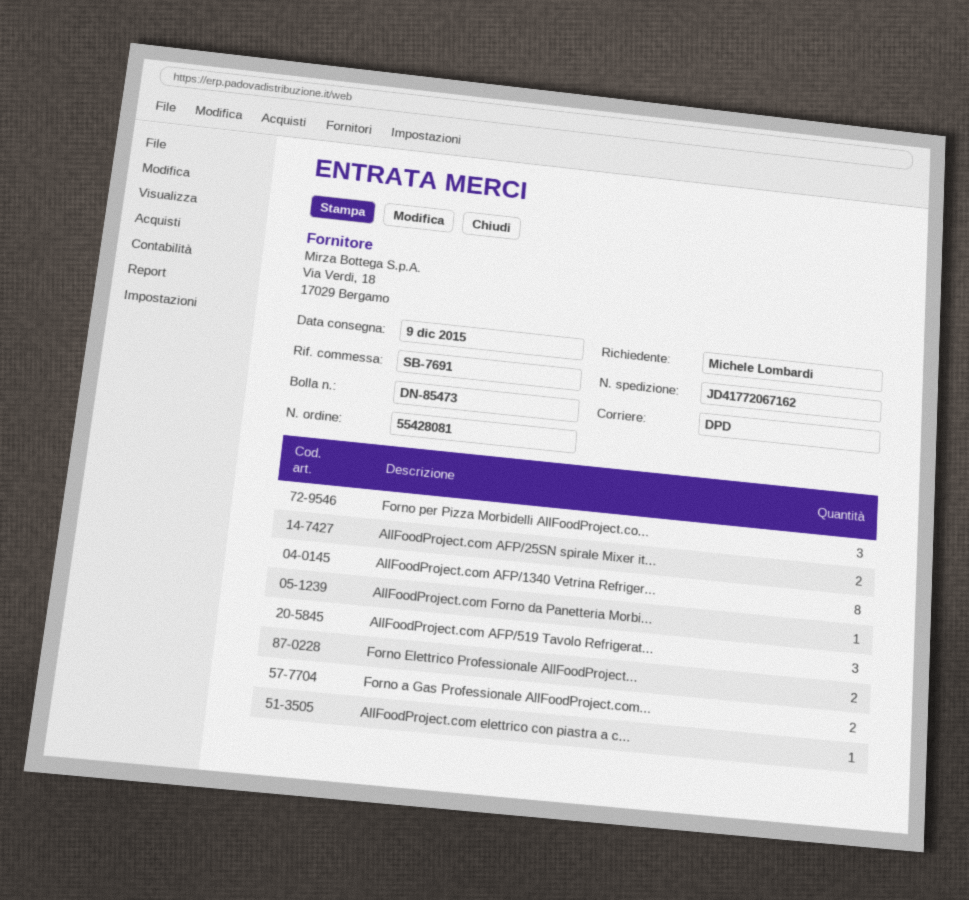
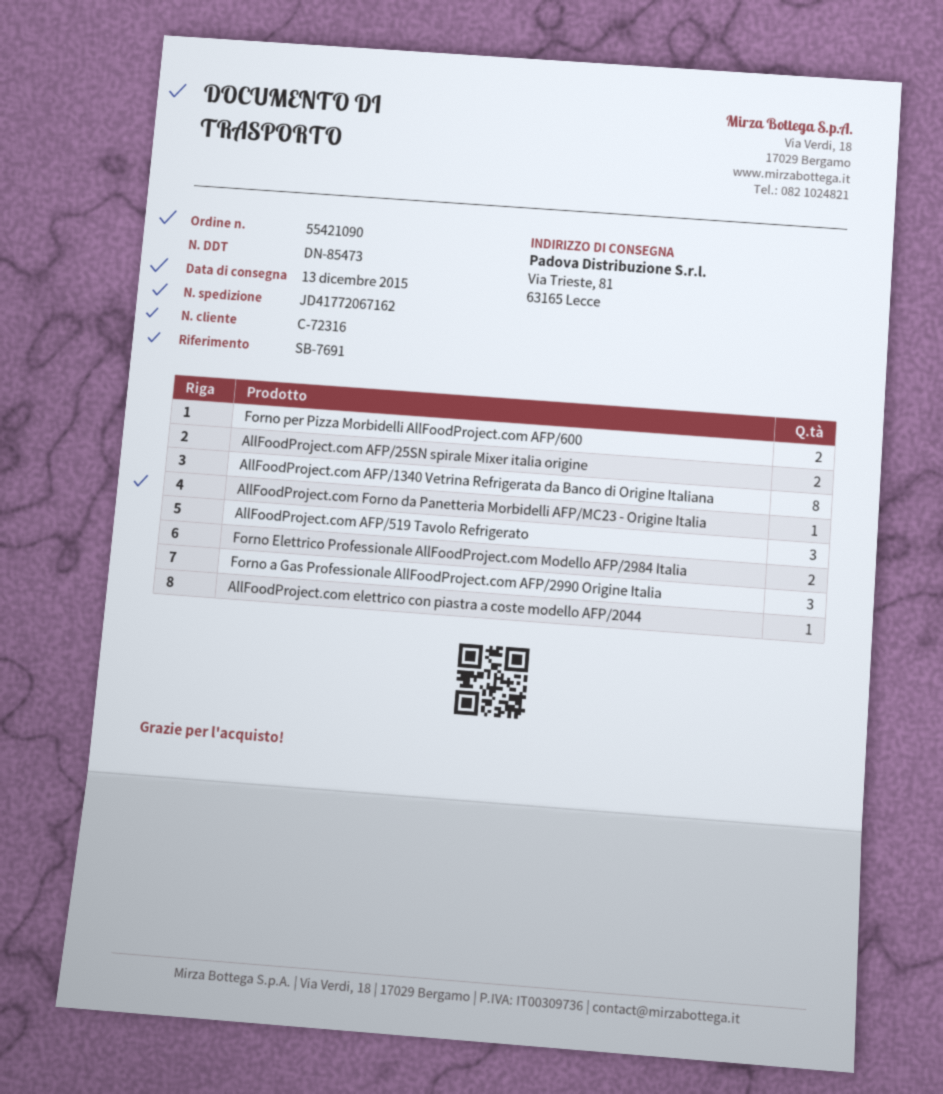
order number: 55428081 -> 55421090
delivery date: 2015-12-09 -> 2015-12-13
Forno per Pizza Morbidelli AllFoodProject.co...: 3 -> 2
Forno a Gas Professionale AllFoodProject.com...: 2 -> 3

